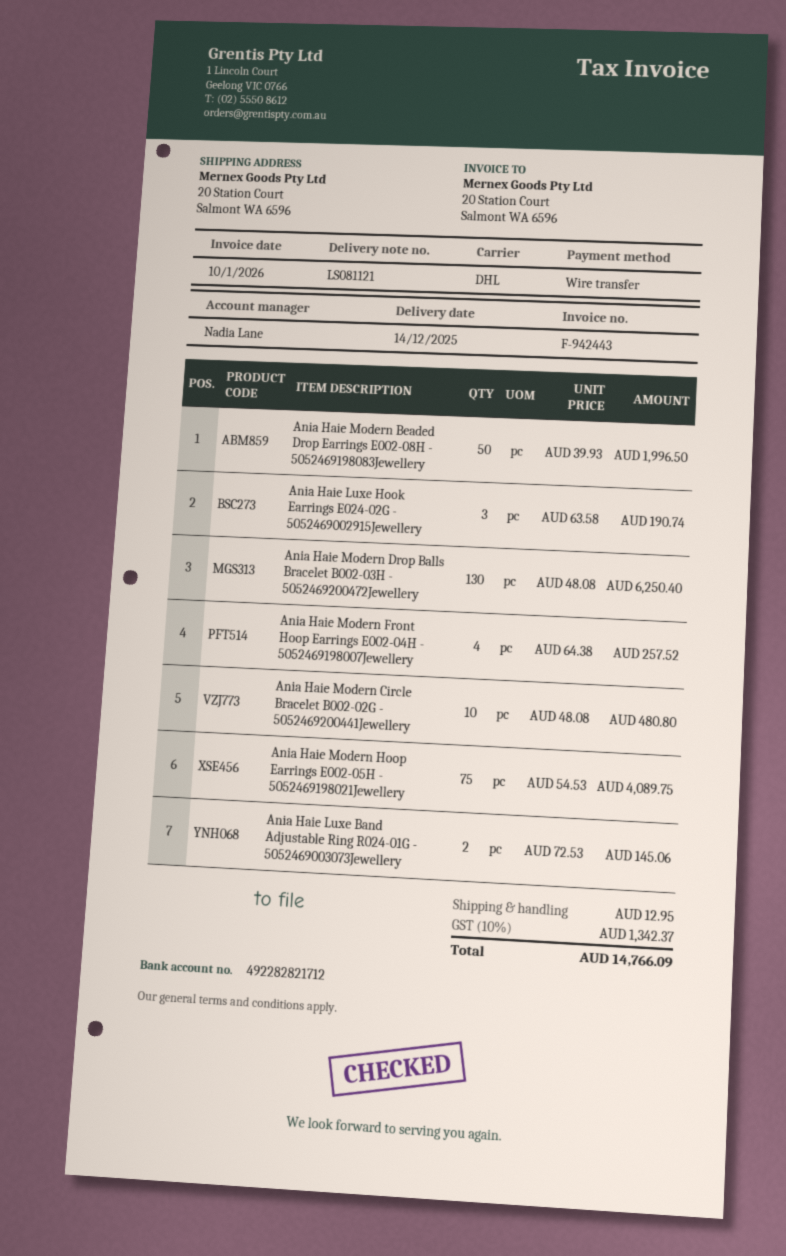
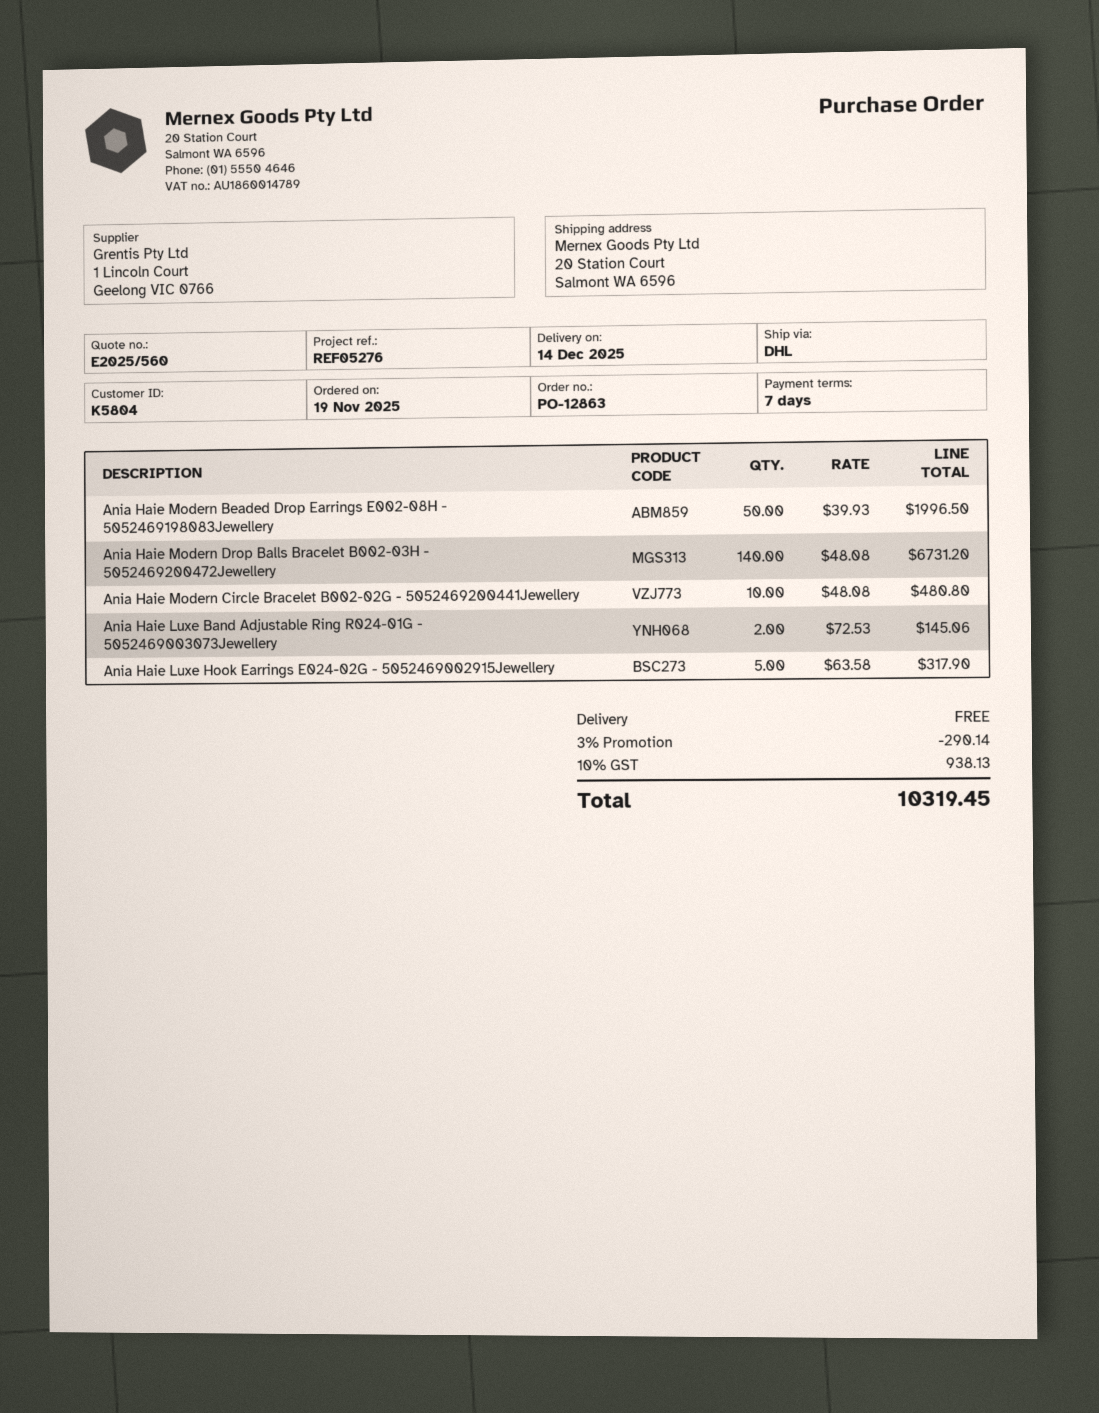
Ania Haie Luxe Hook Earrings E024-02G - 5052469002915Jewellery: 3 x 63.58 = 190.74 -> 5 x 63.58 = 317.90
Ania Haie Modern Drop Balls Bracelet B002-03H - 5052469200472Jewellery: 130 x 48.08 = 6250.40 -> 140 x 48.08 = 6731.20
Ania Haie Modern Front Hoop Earrings E002-04H - 5052469198007Jewellery: 4 x 64.38 = 257.52 -> none
Ania Haie Modern Hoop Earrings E002-05H - 5052469198021Jewellery: 75 x 54.53 = 4089.75 -> none
discount: none -> 3% = 290.14
shipping: 12.95 -> 0.00
tax: 10% = 1342.37 -> 10% = 938.13
total: 14766.09 -> 10319.45

